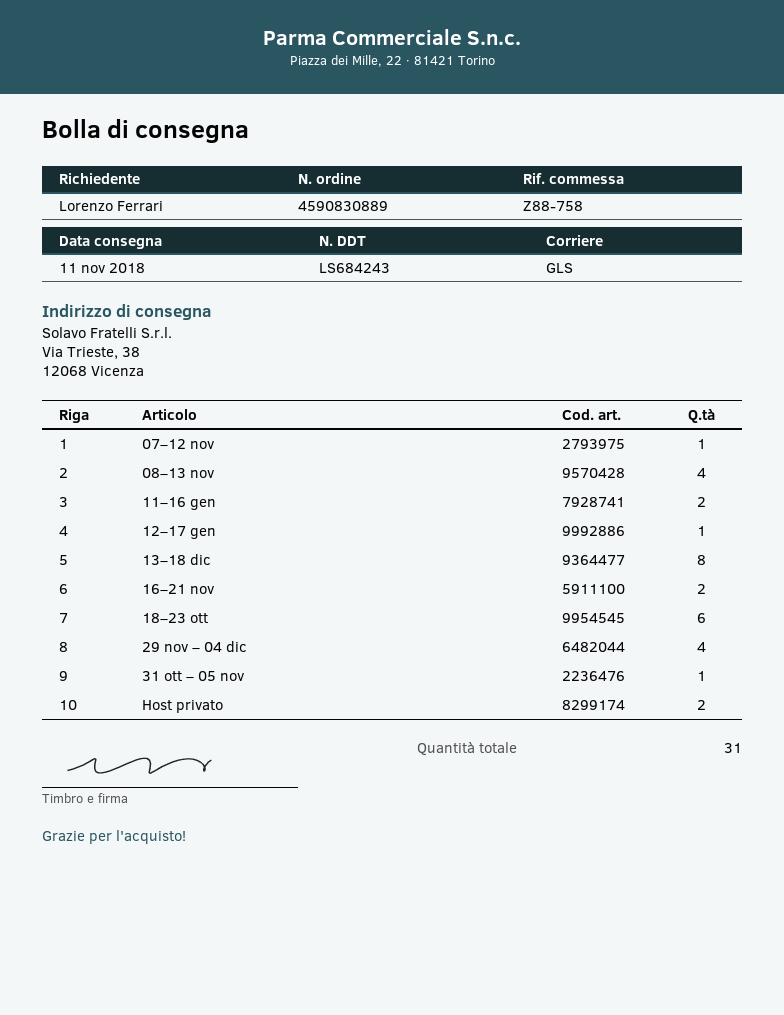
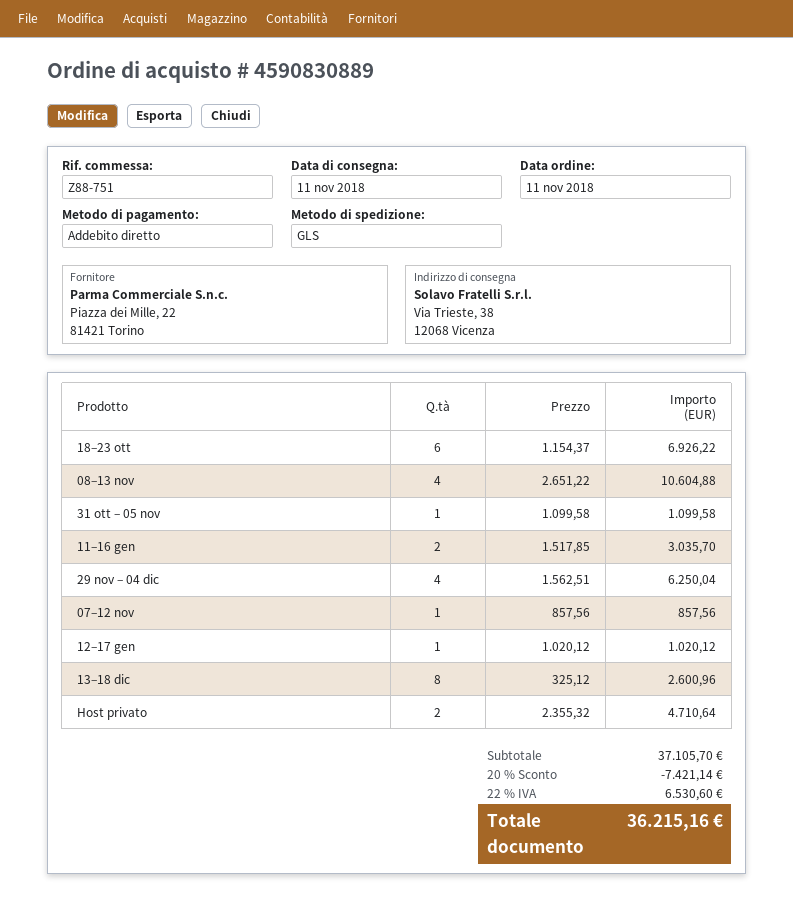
reference: Z88-758 -> Z88-751
16–21 nov: 2 -> none

